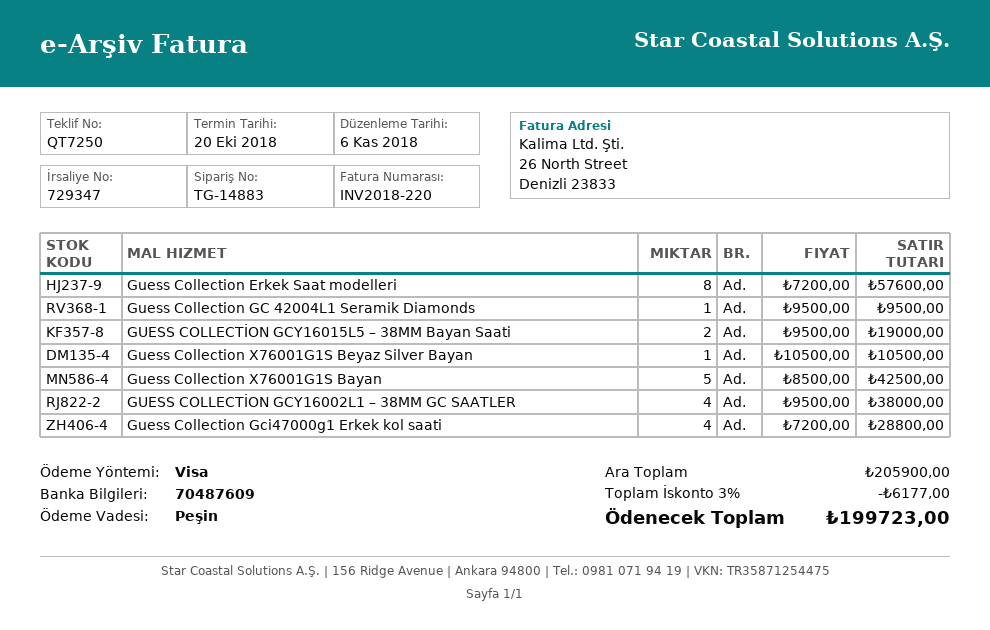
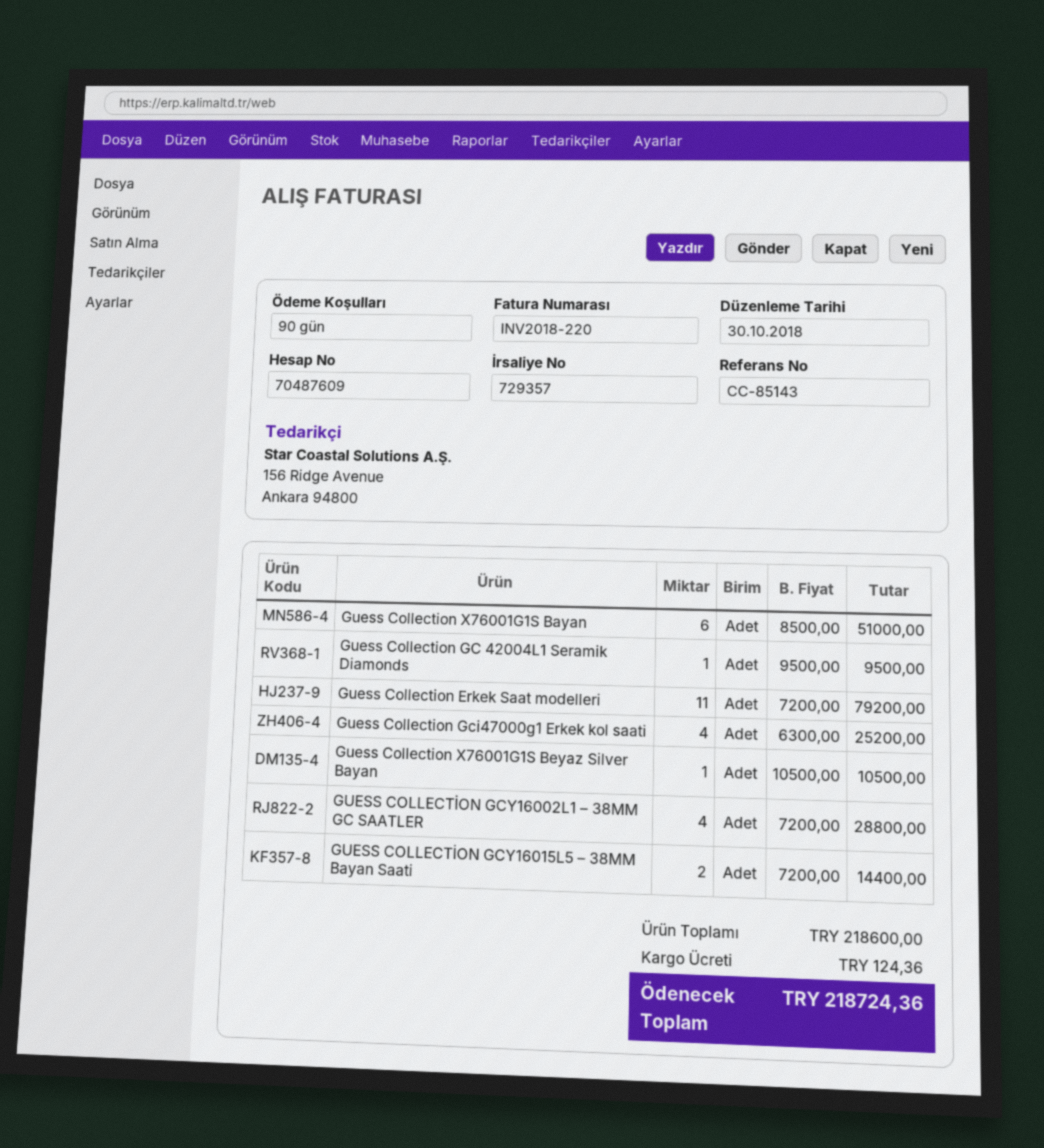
delivery note number: 729347 -> 729357
invoice date: 2018-11-06 -> 2018-10-30
payment terms: on receipt -> 90 days
Guess Collection Erkek Saat modelleri: 8 x 7200.00 = 57600.00 -> 11 x 7200.00 = 79200.00
GUESS COLLECTİON GCY16015L5 – 38MM Bayan Saati: 2 x 9500.00 = 19000.00 -> 2 x 7200.00 = 14400.00
Guess Collection X76001G1S Bayan: 5 x 8500.00 = 42500.00 -> 6 x 8500.00 = 51000.00
GUESS COLLECTİON GCY16002L1 – 38MM GC SAATLER: 4 x 9500.00 = 38000.00 -> 4 x 7200.00 = 28800.00
Guess Collection Gci47000g1 Erkek kol saati: 4 x 7200.00 = 28800.00 -> 4 x 6300.00 = 25200.00
subtotal: 205900.00 -> 218600.00
discount: 3% = 6177.00 -> none
shipping: none -> 124.36
total: 199723.00 -> 218724.36

